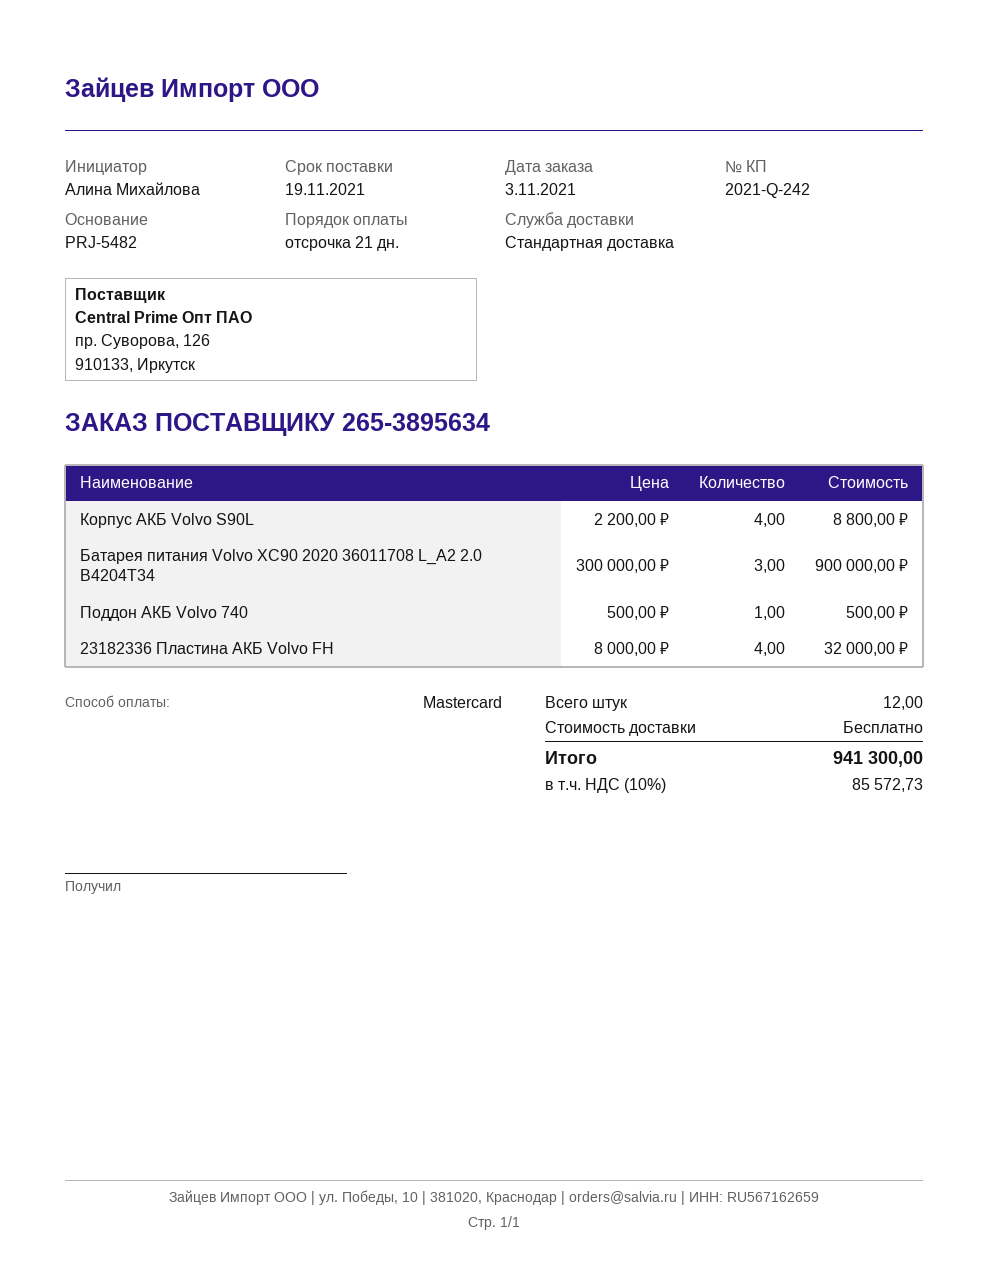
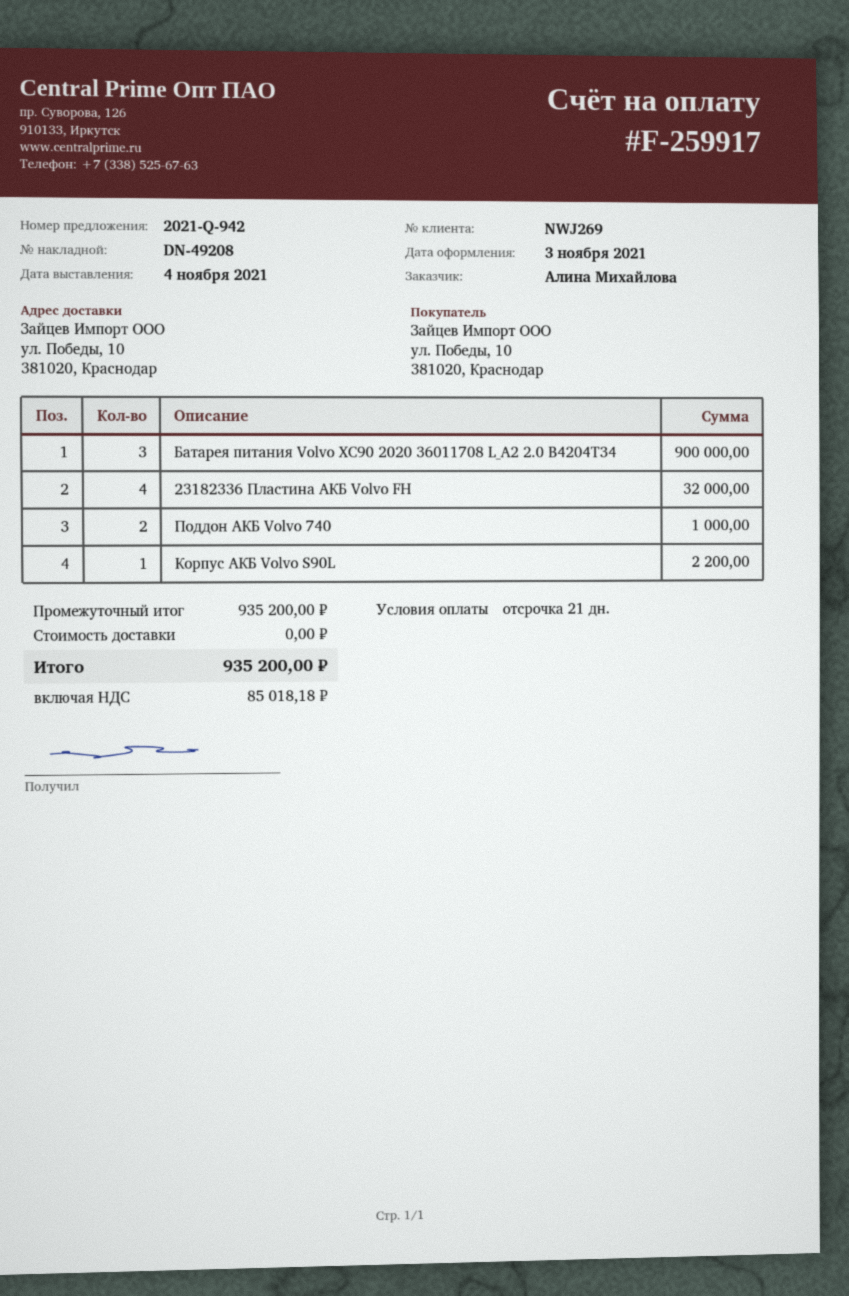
quote number: 2021-Q-242 -> 2021-Q-942
Корпус АКБ Volvo S90L: 4 for 8800.00 -> 1 for 2200.00
Поддон АКБ Volvo 740: 1 for 500.00 -> 2 for 1000.00
tax: 85572.73 -> 85018.18
total: 941300.00 -> 935200.00

